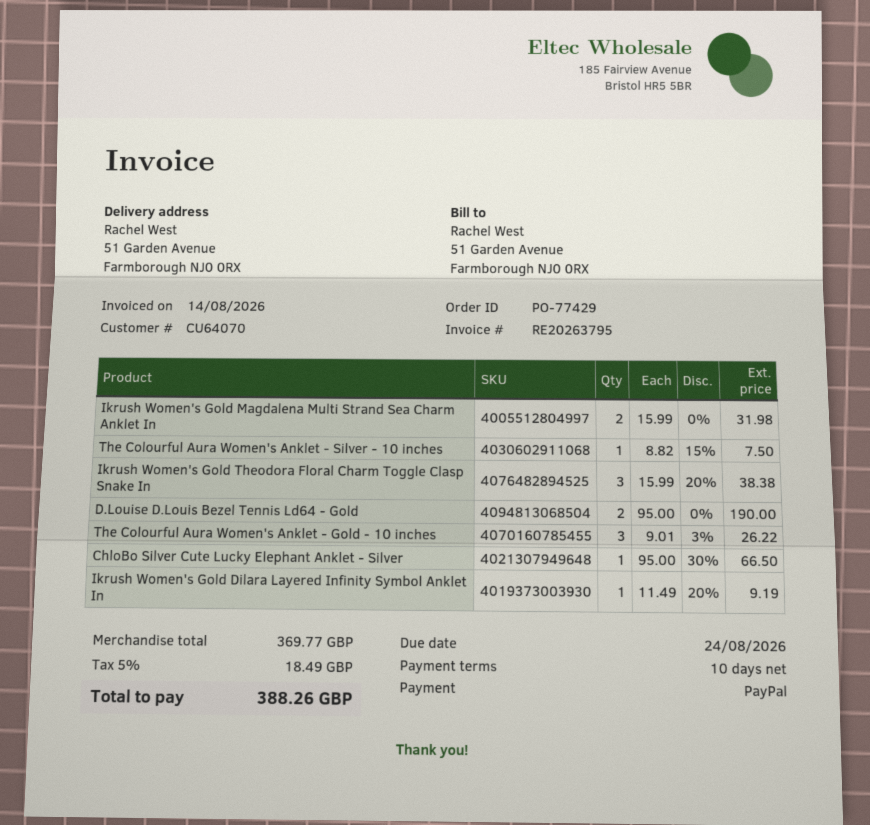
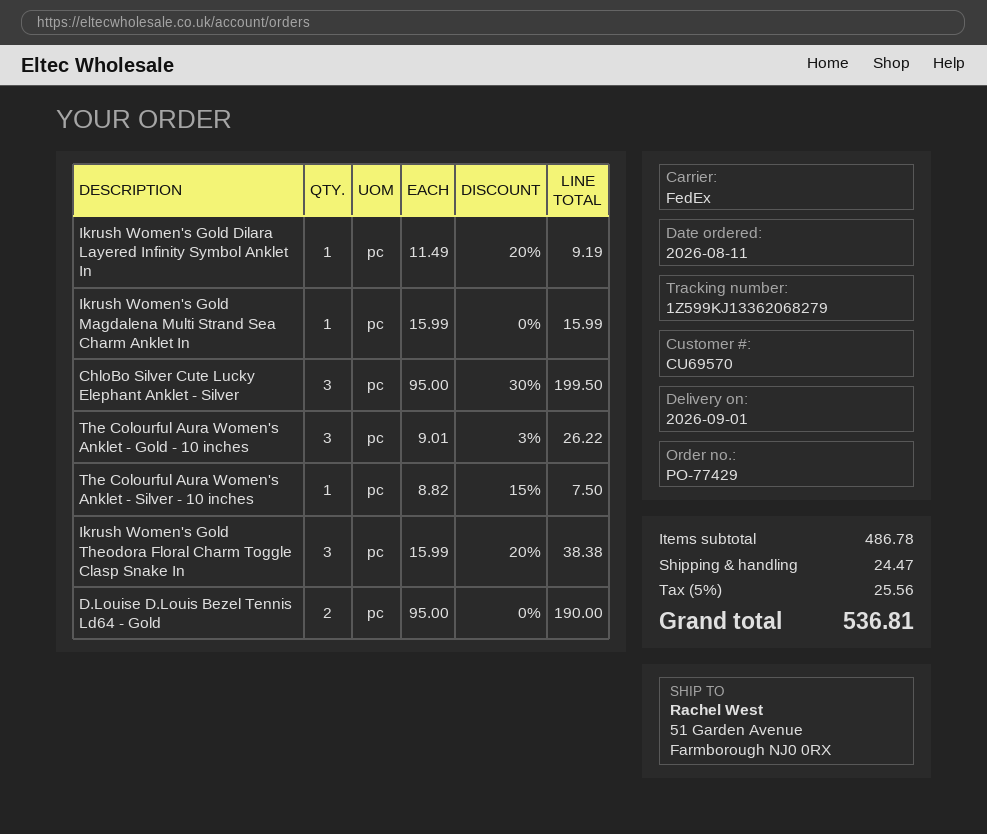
customer number: CU64070 -> CU69570
Ikrush Women's Gold Magdalena Multi Strand Sea Charm Anklet In: 2 x 15.99 = 31.98 -> 1 x 15.99 = 15.99
ChloBo Silver Cute Lucky Elephant Anklet - Silver: 1 x 95.00 - 30% = 66.50 -> 3 x 95.00 - 30% = 199.50
subtotal: 369.77 -> 486.78
shipping: none -> 24.47
tax: 5% = 18.49 -> 5% = 25.56
total: 388.26 -> 536.81

